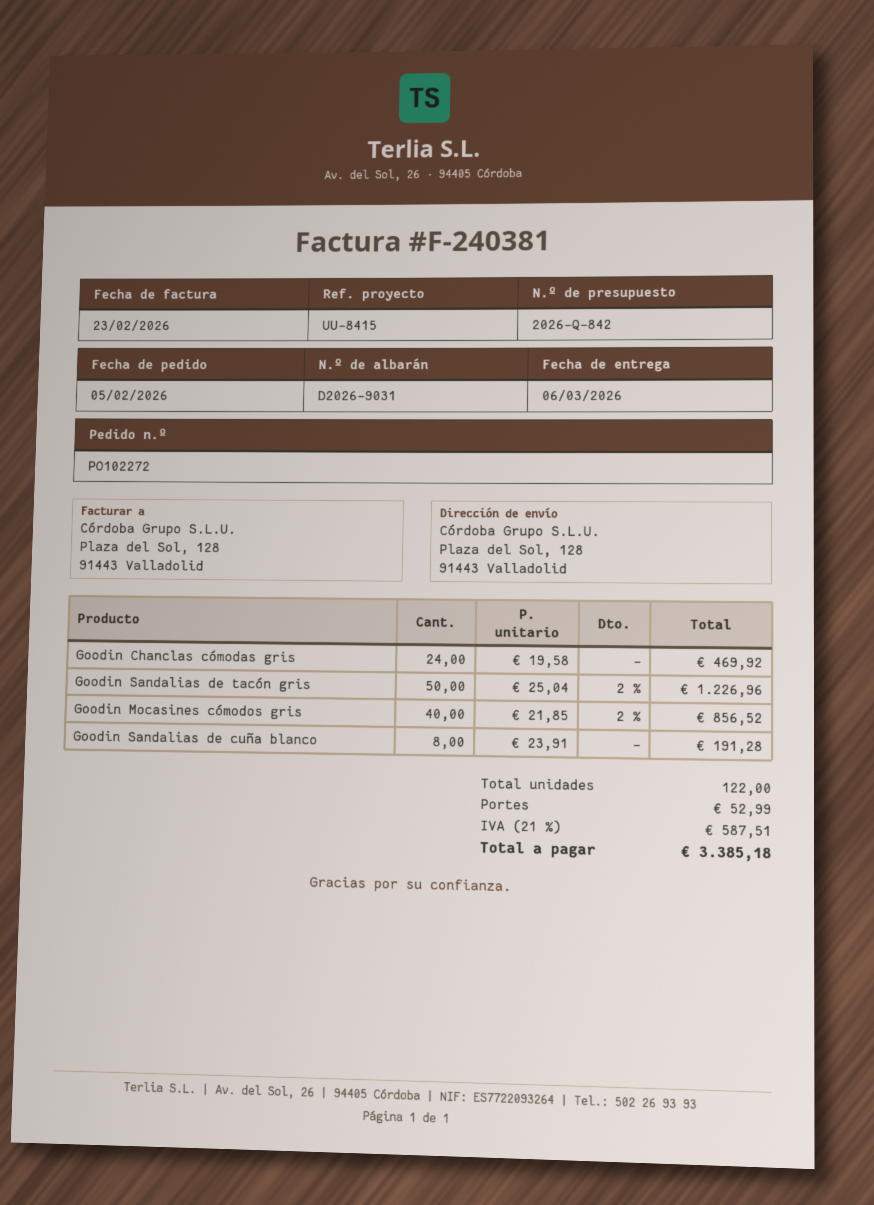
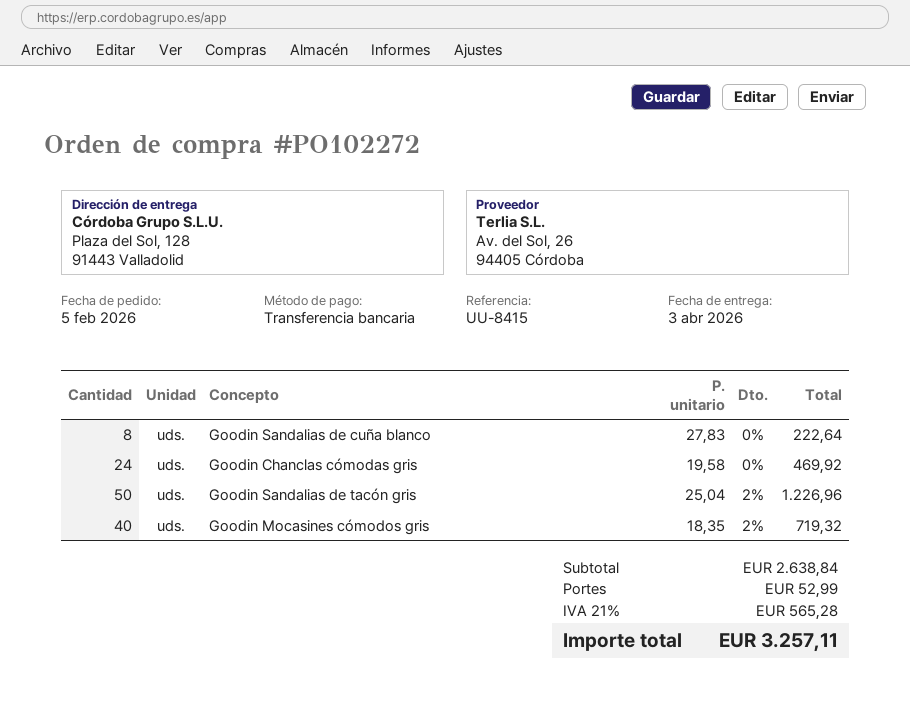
delivery date: 2026-03-06 -> 2026-04-03
Goodin Mocasines cómodos gris: 40 x 21.85 - 2% = 856.52 -> 40 x 18.35 - 2% = 719.32
Goodin Sandalias de cuña blanco: 8 x 23.91 = 191.28 -> 8 x 27.83 = 222.64
tax: 21% = 587.51 -> 21% = 565.28
total: 3385.18 -> 3257.11

